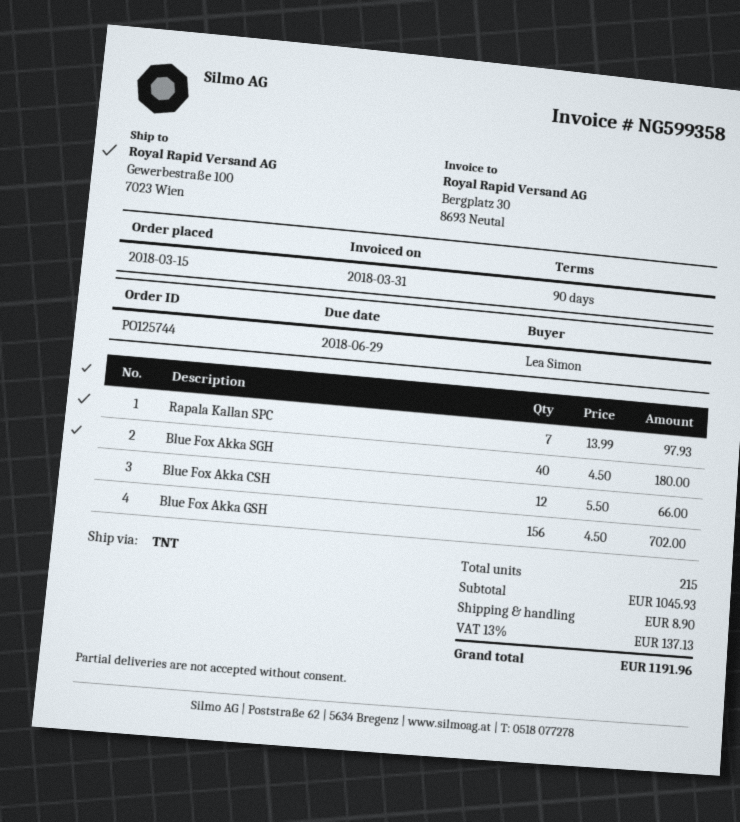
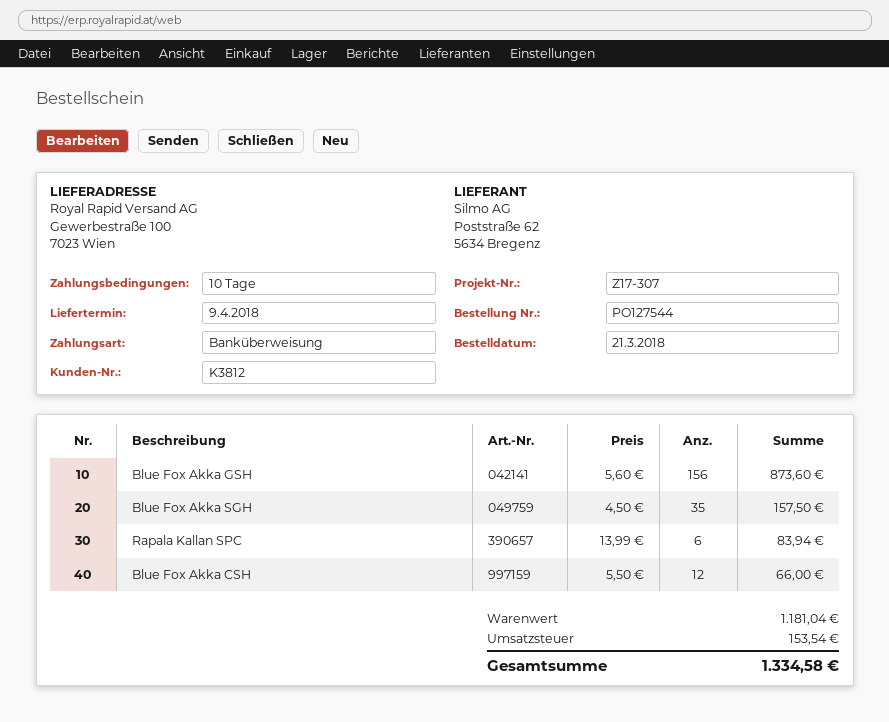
order number: PO125744 -> PO127544
order date: 2018-03-15 -> 2018-03-21
payment terms: 90 days -> 10 days
Rapala Kallan SPC: 7 x 13.99 = 97.93 -> 6 x 13.99 = 83.94
Blue Fox Akka SGH: 40 x 4.50 = 180.00 -> 35 x 4.50 = 157.50
Blue Fox Akka GSH: 156 x 4.50 = 702.00 -> 156 x 5.60 = 873.60
subtotal: 1045.93 -> 1181.04
shipping: 8.90 -> none
tax: 137.13 -> 153.54
total: 1191.96 -> 1334.58

